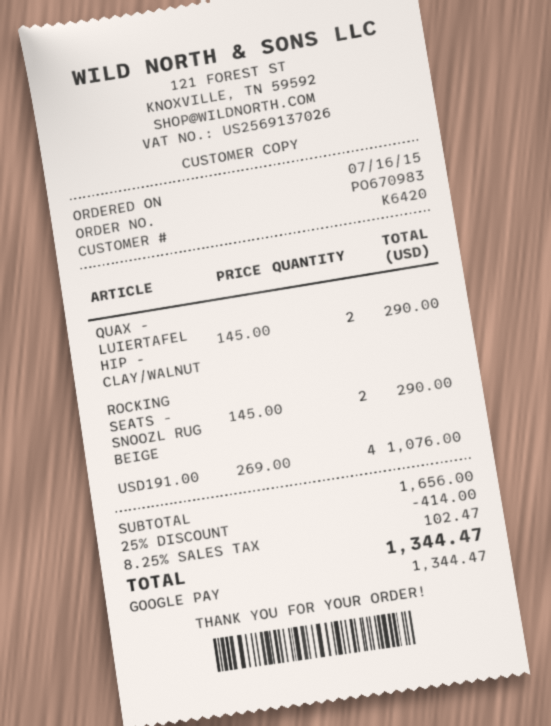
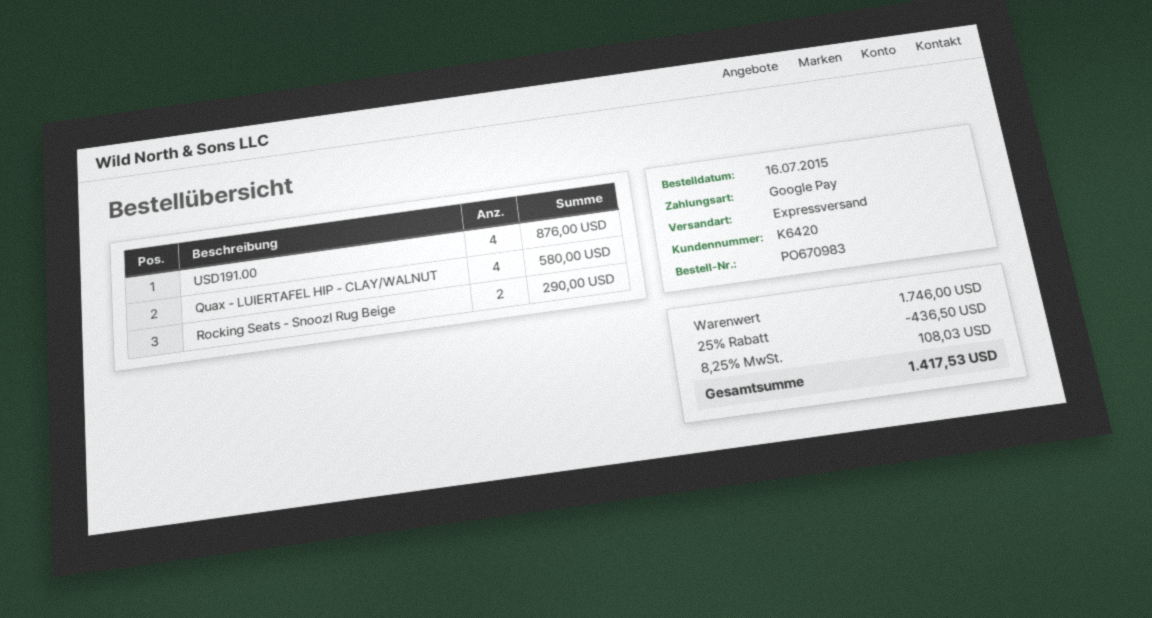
QUAX - LUIERTAFEL HIP - CLAY/WALNUT: 2 for 290.00 -> 4 for 580.00
USD191.00: 4 for 1076.00 -> 4 for 876.00
subtotal: 1656.00 -> 1746.00
discount: 25% = 414.00 -> 25% = 436.50
tax: 8.25% = 102.47 -> 8.25% = 108.03
total: 1344.47 -> 1417.53

